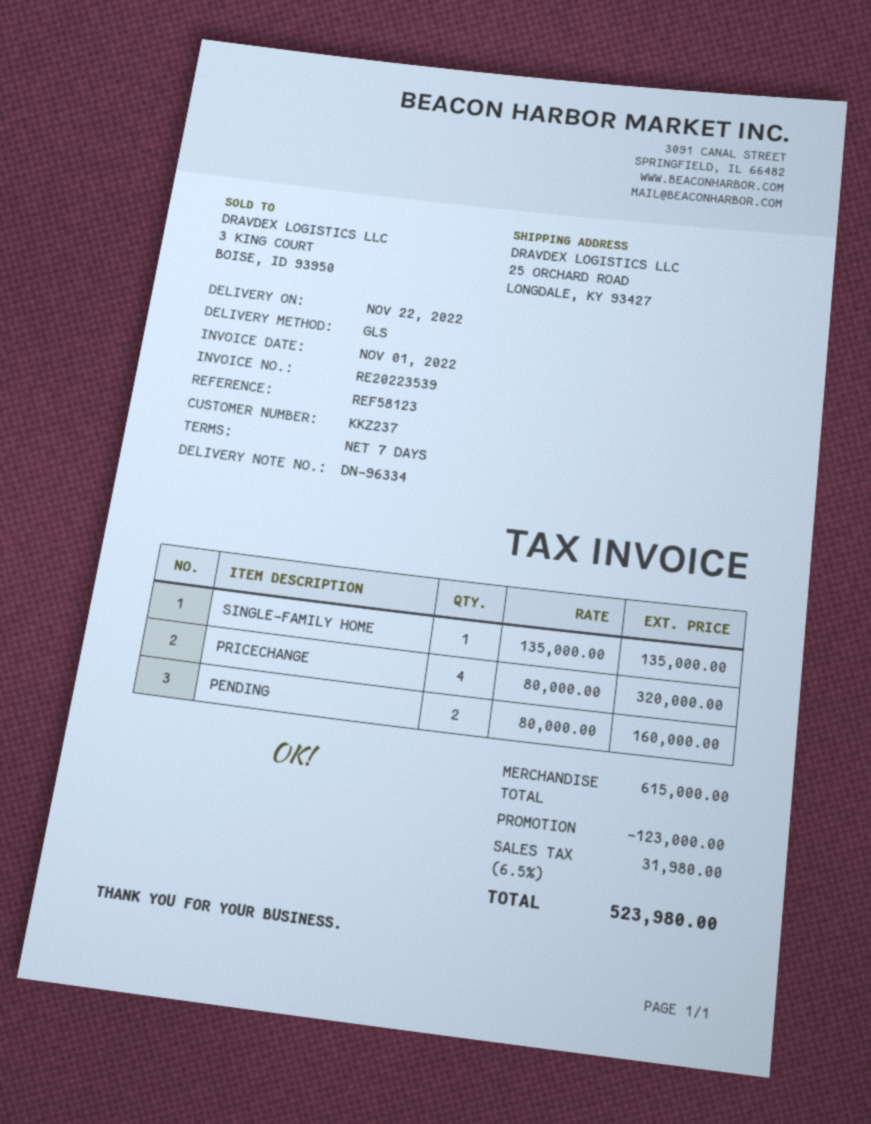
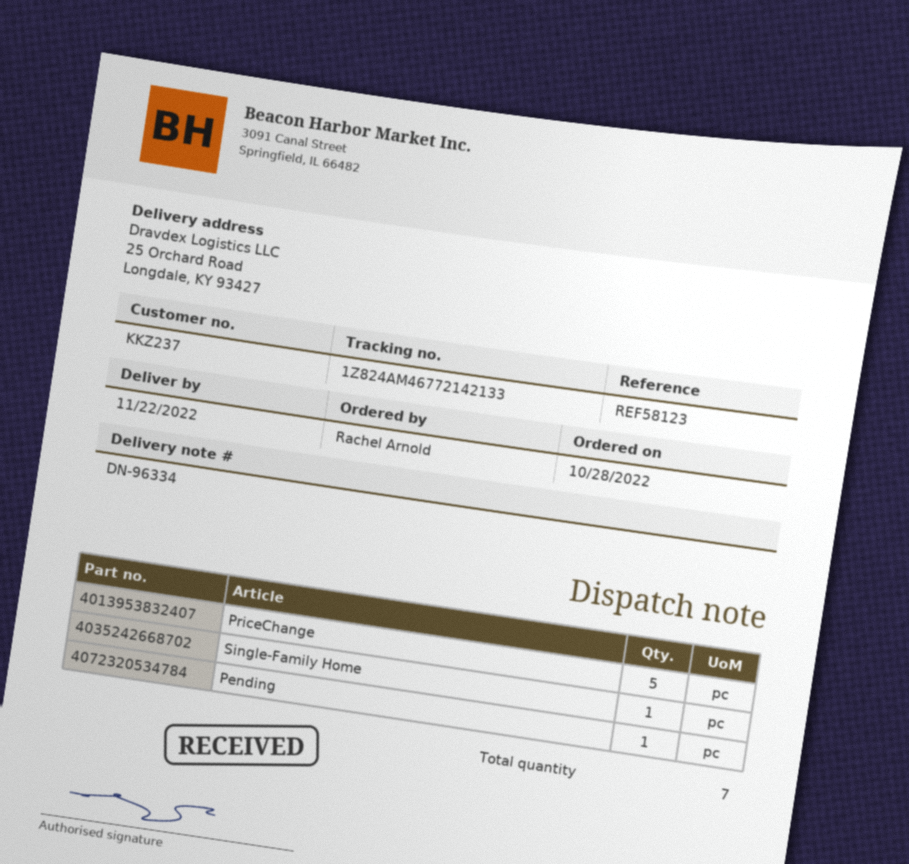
PRICECHANGE: 4 -> 5
PENDING: 2 -> 1

